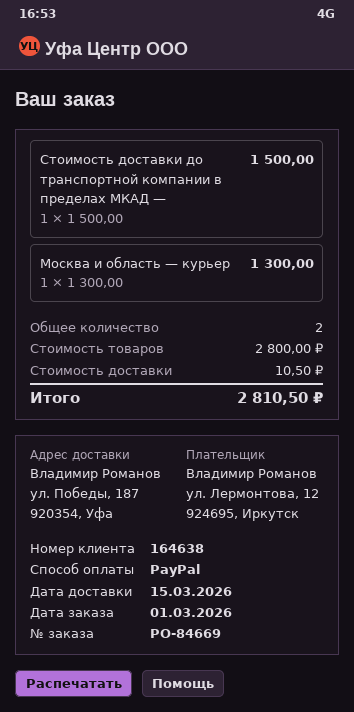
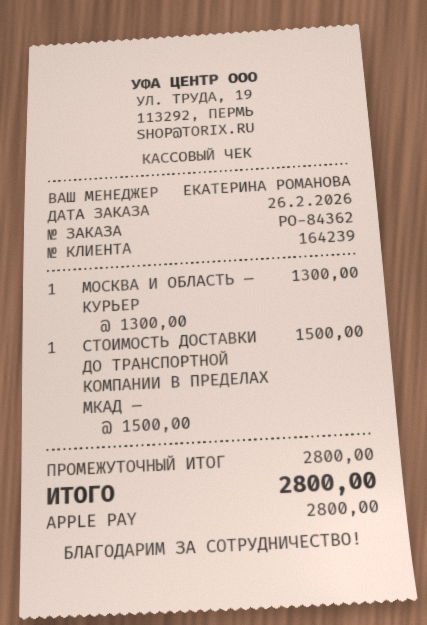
order number: PO-84669 -> PO-84362
order date: 2026-03-01 -> 2026-02-26
customer number: 164638 -> 164239
payment method: PayPal -> Apple Pay
shipping: 10.50 -> none
total: 2810.50 -> 2800.00

